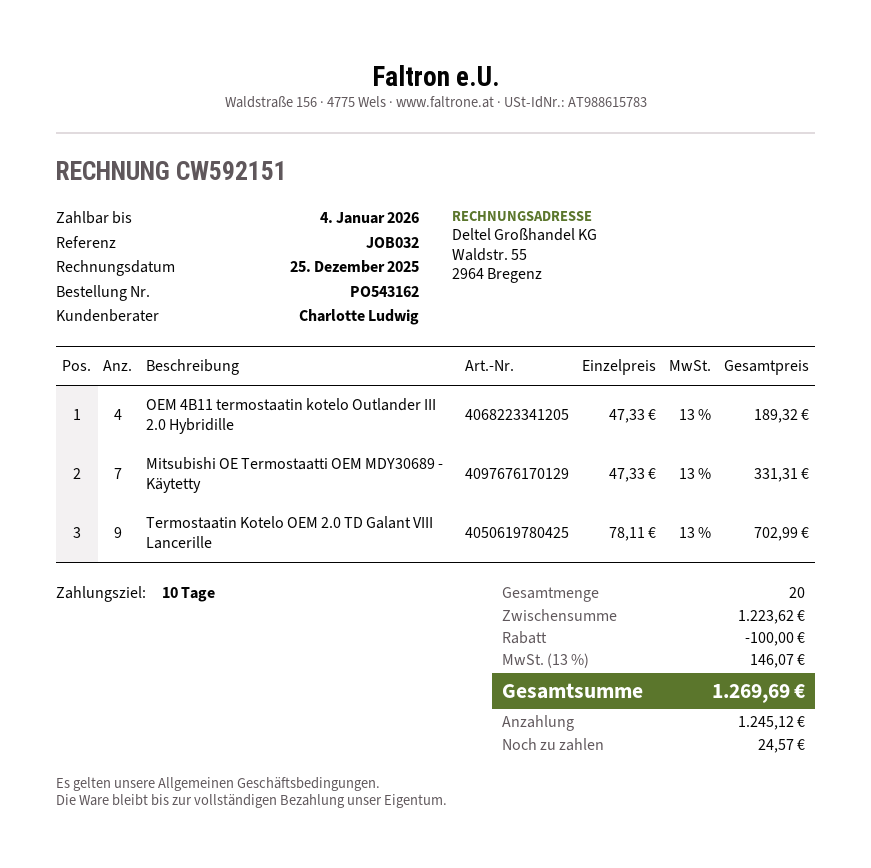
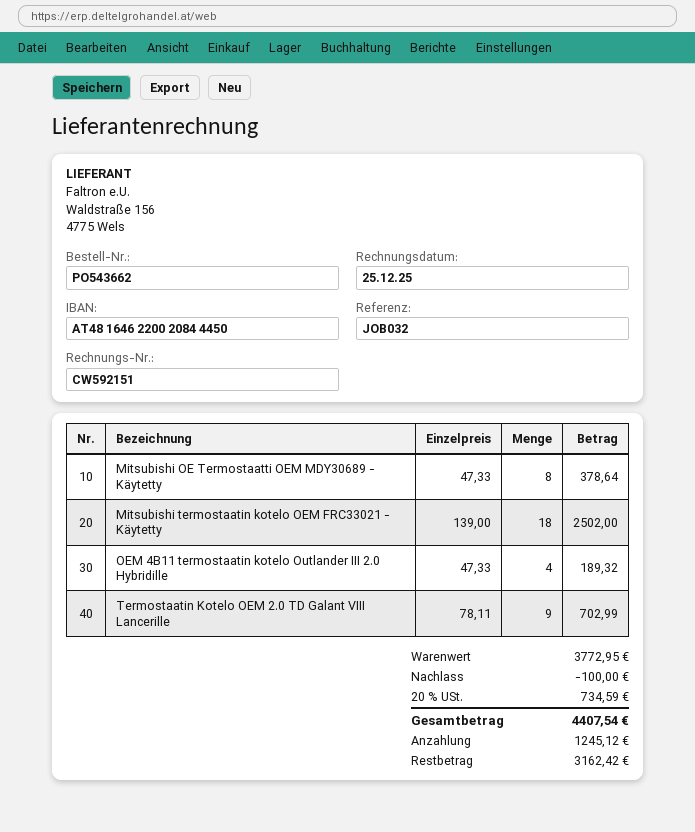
order number: PO543162 -> PO543662
Mitsubishi OE Termostaatti OEM MDY30689 - Käytetty: 7 x 47.33 = 331.31 -> 8 x 47.33 = 378.64
Mitsubishi termostaatin kotelo OEM FRC33021 - Käytetty: none -> 18 x 139.00 = 2502.00
subtotal: 1223.62 -> 3772.95
tax: 13% = 146.07 -> 20% = 734.59
total: 1269.69 -> 4407.54
balance: 24.57 -> 3162.42

